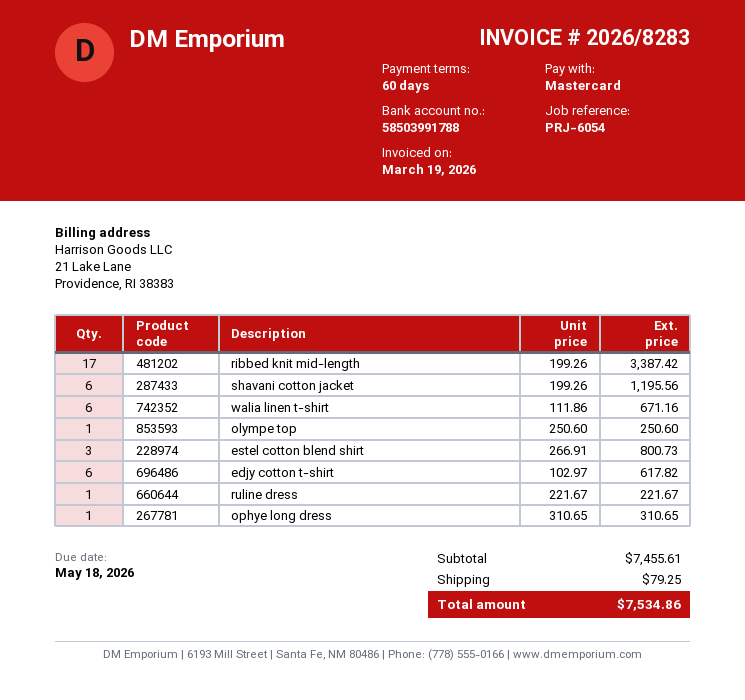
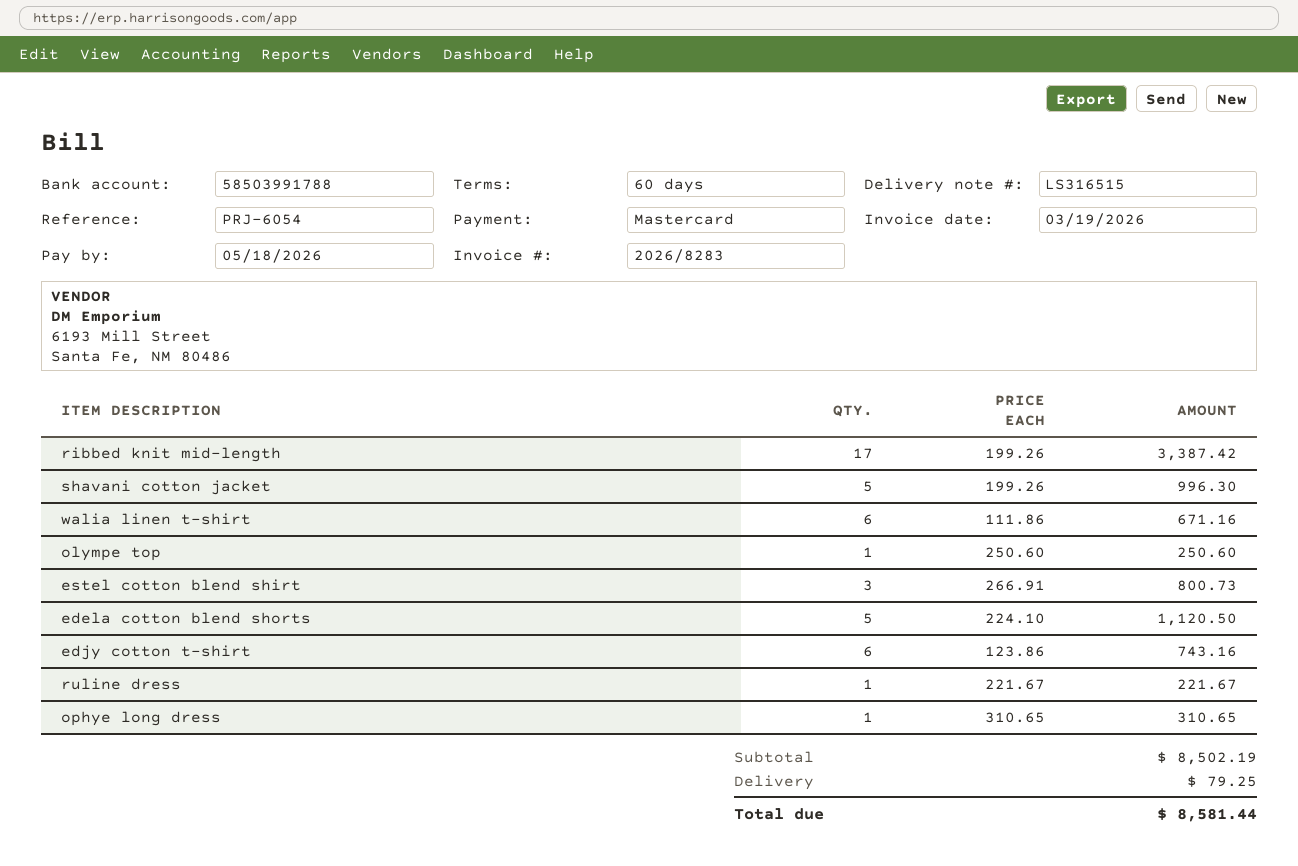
shavani cotton jacket: 6 x 199.26 = 1195.56 -> 5 x 199.26 = 996.30
edjy cotton t-shirt: 6 x 102.97 = 617.82 -> 6 x 123.86 = 743.16
edela cotton blend shorts: none -> 5 x 224.10 = 1120.50
subtotal: 7455.61 -> 8502.19
total: 7534.86 -> 8581.44

